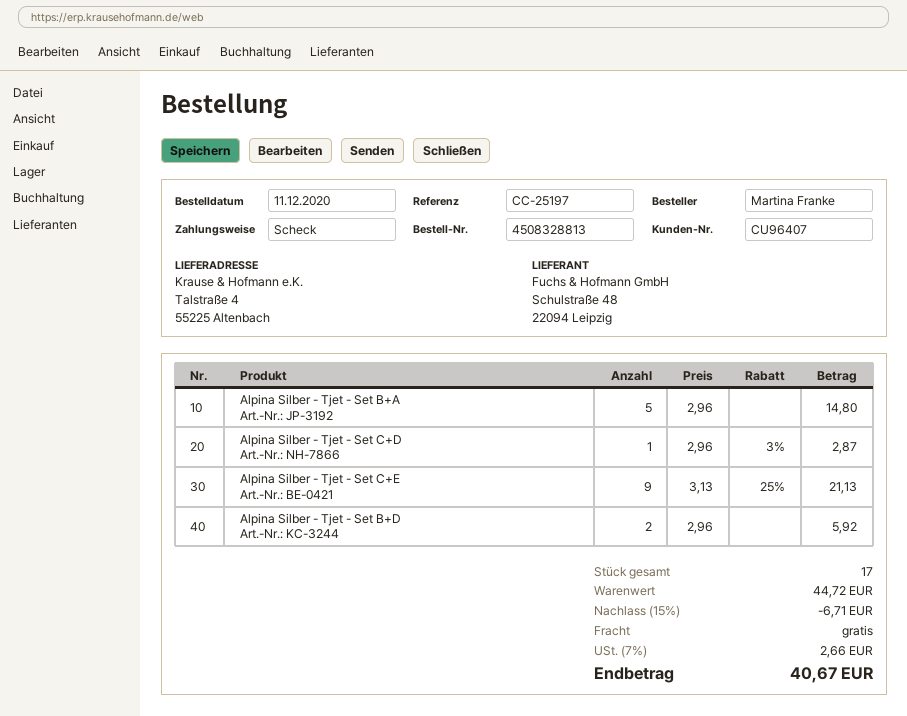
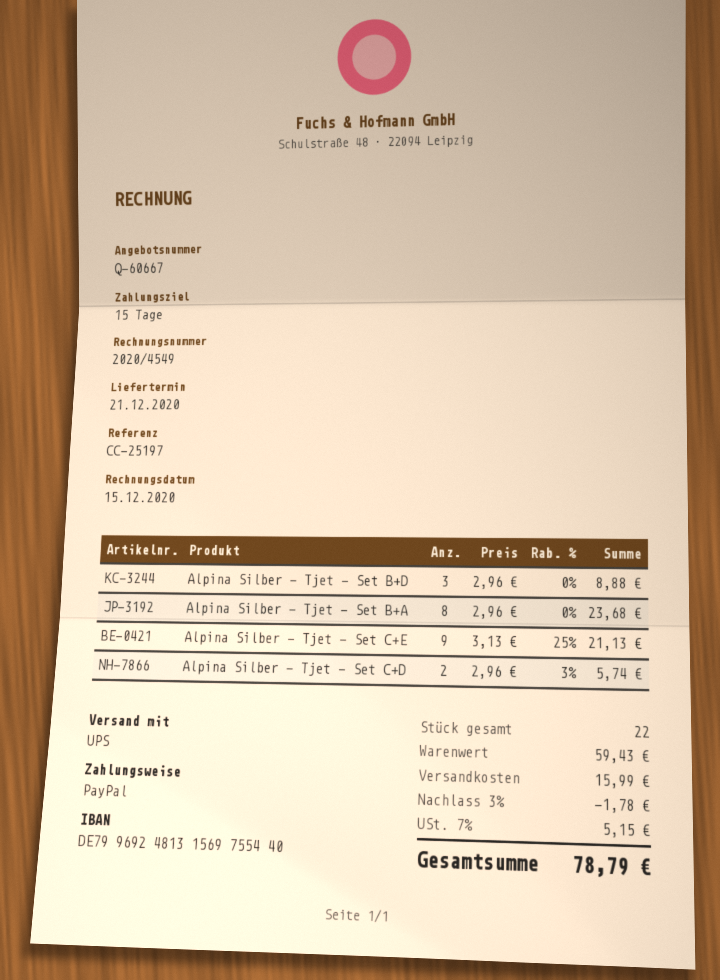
payment method: cheque -> PayPal
Alpina Silber - Tjet - Set B+A: 5 x 2.96 = 14.80 -> 8 x 2.96 = 23.68
Alpina Silber - Tjet - Set C+D: 1 x 2.96 - 3% = 2.87 -> 2 x 2.96 - 3% = 5.74
Alpina Silber - Tjet - Set B+D: 2 x 2.96 = 5.92 -> 3 x 2.96 = 8.88
total quantity: 17 -> 22
subtotal: 44.72 -> 59.43
discount: 15% = 6.71 -> 3% = 1.78
shipping: 0.00 -> 15.99
tax: 7% = 2.66 -> 7% = 5.15
total: 40.67 -> 78.79

